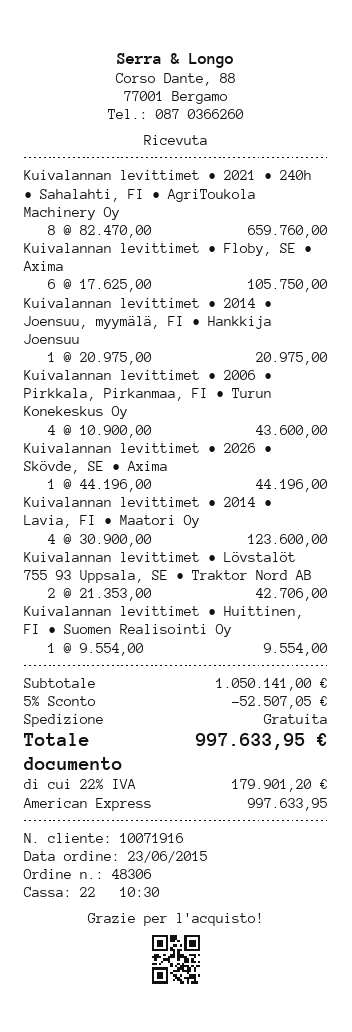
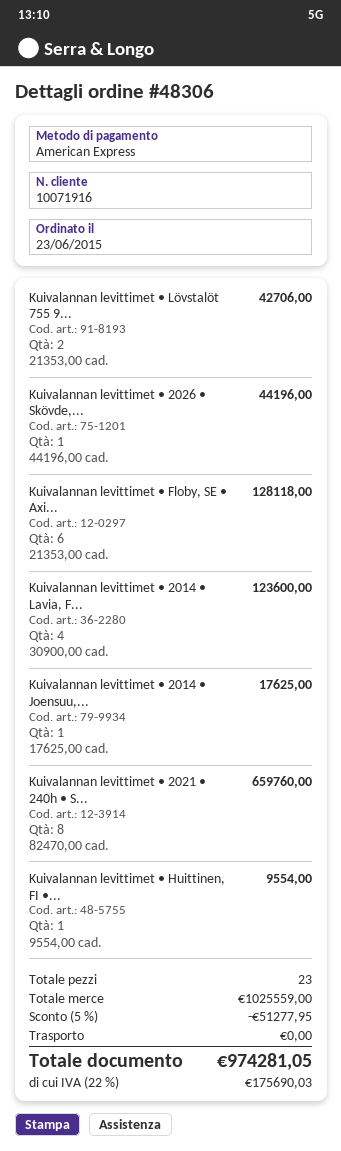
Kuivalannan levittimet • Floby, SE • Axima: 6 x 17625.00 = 105750.00 -> 6 x 21353.00 = 128118.00
Kuivalannan levittimet • 2014 • Joensuu, myymälä, FI • Hankkija Joensuu: 1 x 20975.00 = 20975.00 -> 1 x 17625.00 = 17625.00
Kuivalannan levittimet • 2006 • Pirkkala, Pirkanmaa, FI • Turun Konekeskus Oy: 4 x 10900.00 = 43600.00 -> none
subtotal: 1050141.00 -> 1025559.00
discount: 5% = 52507.05 -> 5% = 51277.95
tax: 22% = 179901.20 -> 22% = 175690.03
total: 997633.95 -> 974281.05

